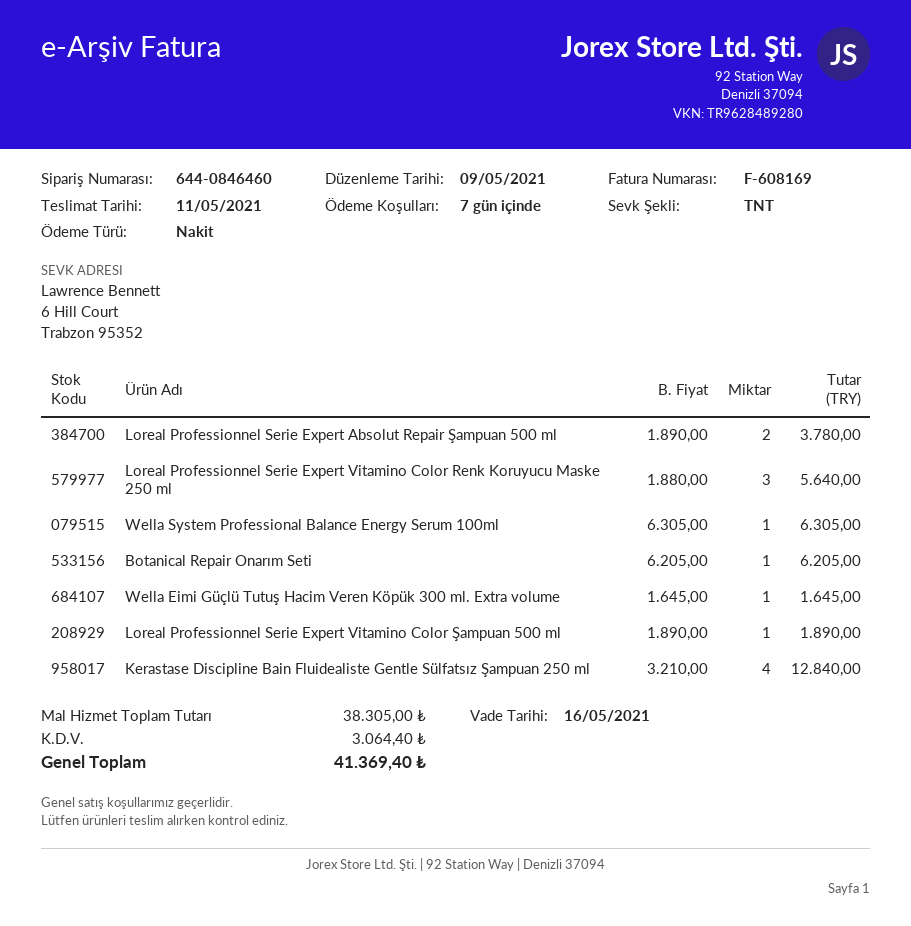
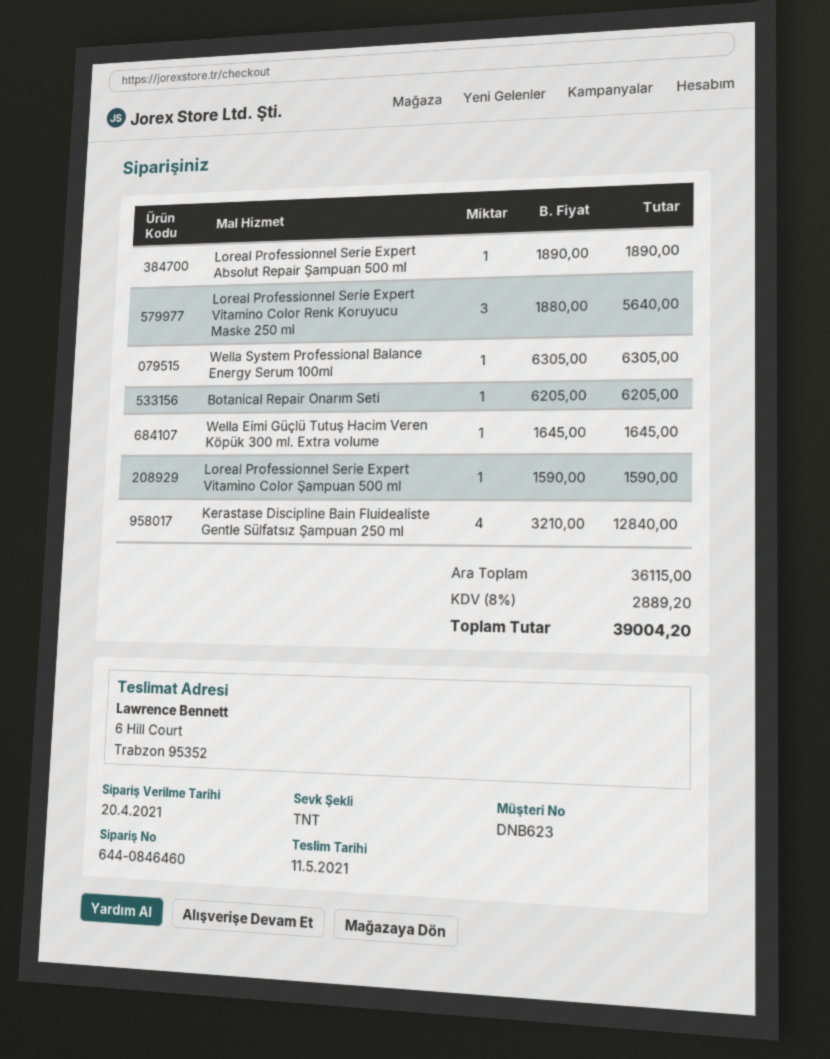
Loreal Professionnel Serie Expert Absolut Repair Şampuan 500 ml: 2 x 1890.00 = 3780.00 -> 1 x 1890.00 = 1890.00
Loreal Professionnel Serie Expert Vitamino Color Şampuan 500 ml: 1 x 1890.00 = 1890.00 -> 1 x 1590.00 = 1590.00
subtotal: 38305.00 -> 36115.00
tax: 3064.40 -> 2889.20
total: 41369.40 -> 39004.20

